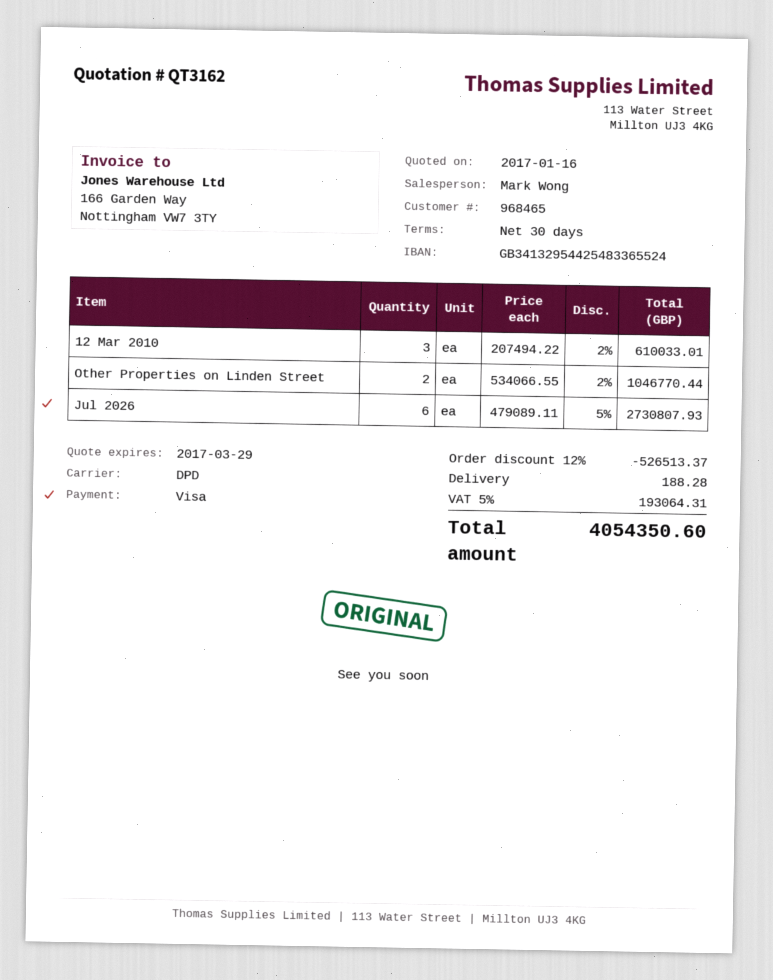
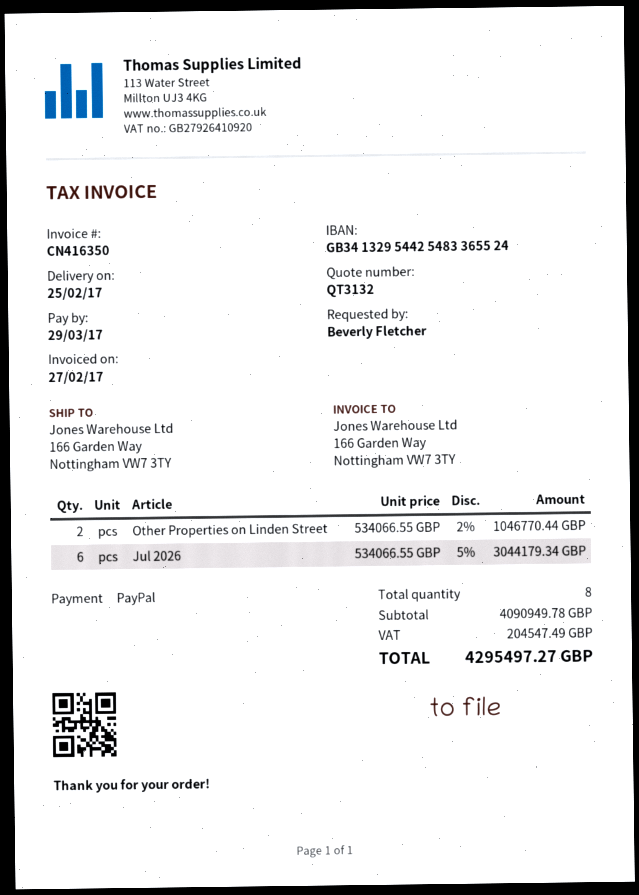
quote number: QT3162 -> QT3132
payment method: Visa -> PayPal
12 Mar 2010: 3 x 207494.22 - 2% = 610033.01 -> none
Jul 2026: 6 x 479089.11 - 5% = 2730807.93 -> 6 x 534066.55 - 5% = 3044179.34
discount: 12% = 526513.37 -> none
shipping: 188.28 -> none
tax: 193064.31 -> 204547.49
total: 4054350.60 -> 4295497.27

